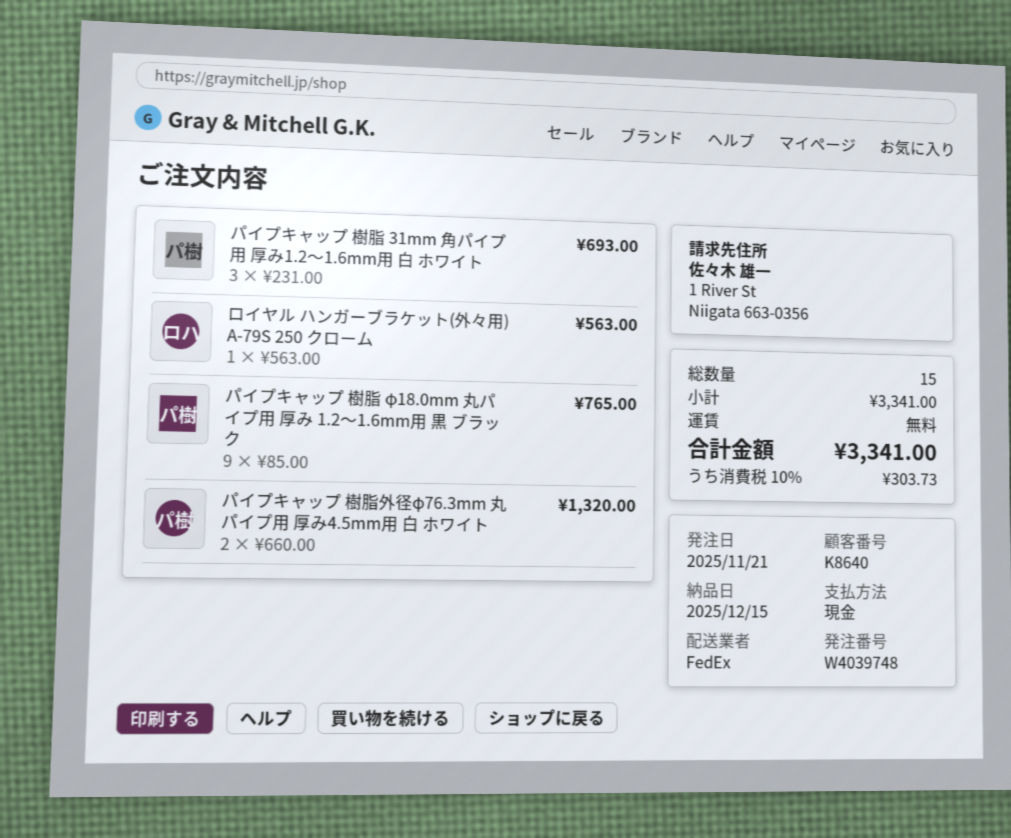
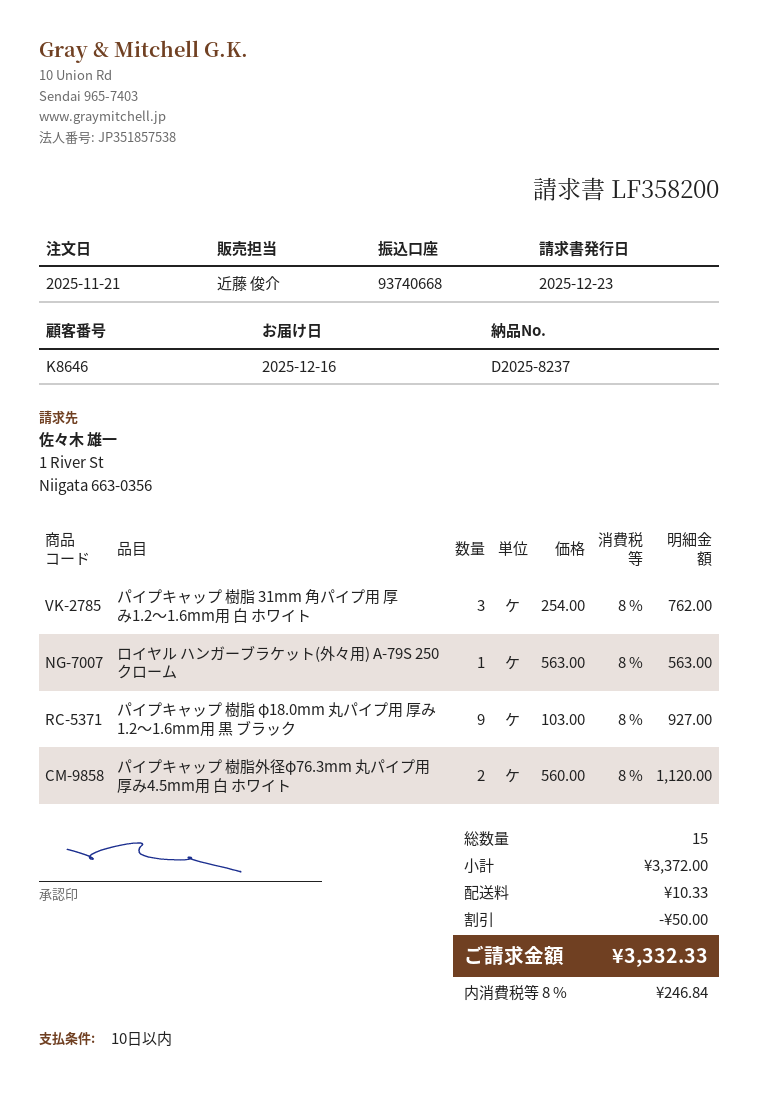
delivery date: 2025-12-15 -> 2025-12-16
customer number: K8640 -> K8646
パイプキャップ 樹脂 31mm 角パイプ用 厚み1.2〜1.6mm用 白 ホワイト: 3 x 231.00 = 693.00 -> 3 x 254.00 = 762.00
パイプキャップ 樹脂 φ18.0mm 丸パイプ用 厚み 1.2〜1.6mm用 黒 ブラック: 9 x 85.00 = 765.00 -> 9 x 103.00 = 927.00
パイプキャップ 樹脂外径φ76.3mm 丸パイプ用 厚み4.5mm用 白 ホワイト: 2 x 660.00 = 1320.00 -> 2 x 560.00 = 1120.00
subtotal: 3341.00 -> 3372.00
discount: none -> 50.00
shipping: 0.00 -> 10.33
tax: 10% = 303.73 -> 8% = 246.84
total: 3341.00 -> 3332.33

